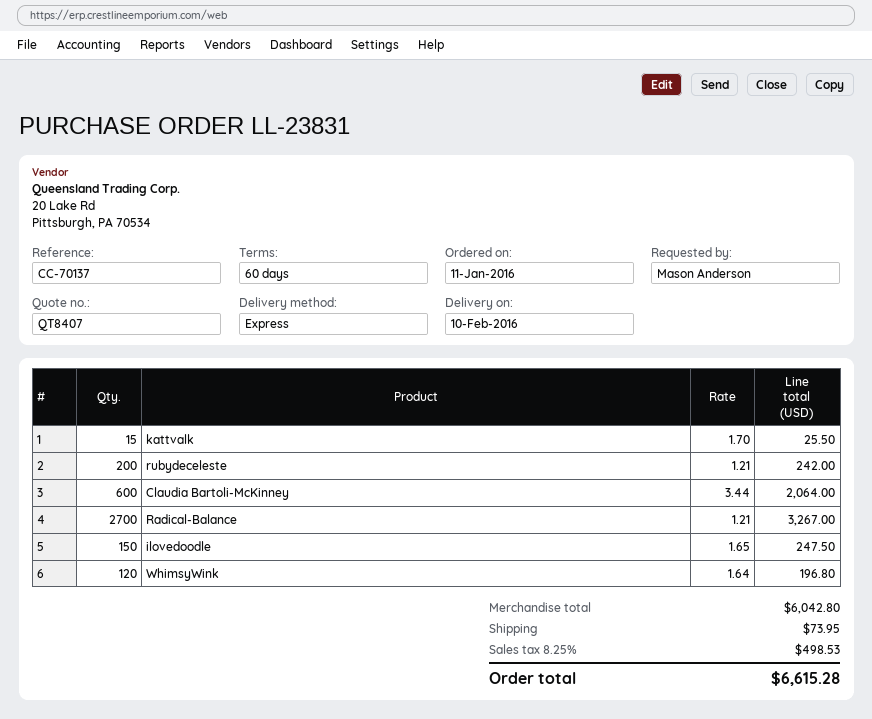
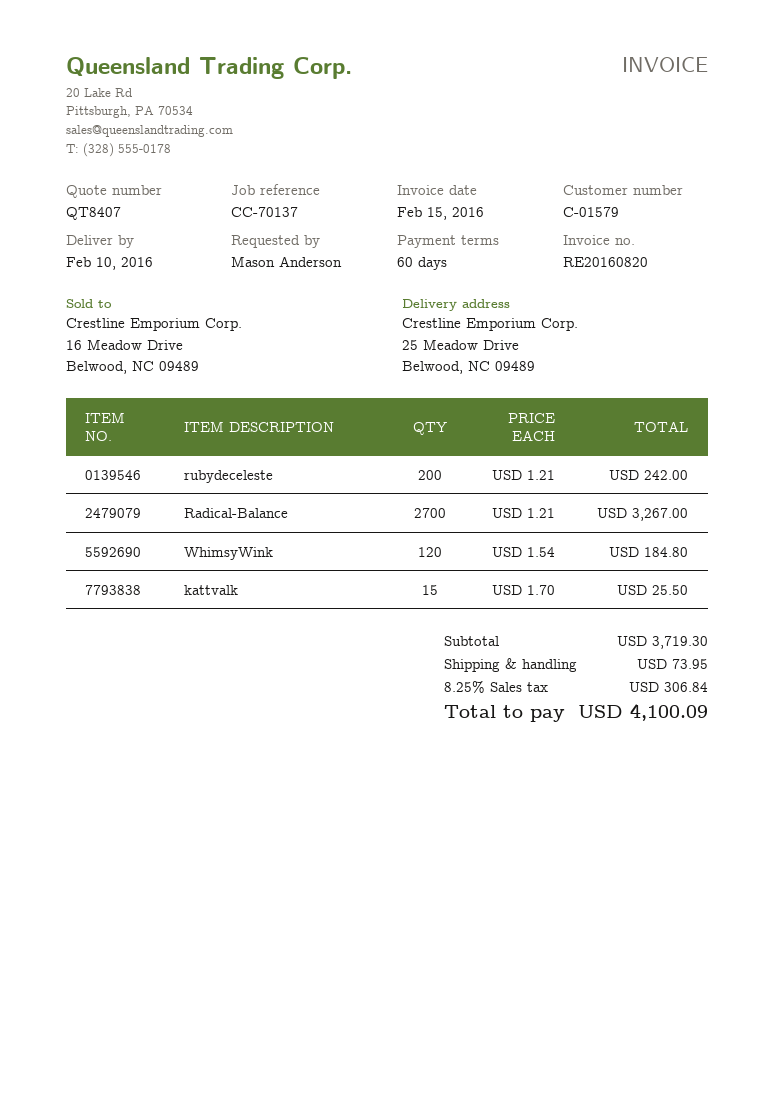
Claudia Bartoli-McKinney: 600 x 3.44 = 2064.00 -> none
ilovedoodle: 150 x 1.65 = 247.50 -> none
WhimsyWink: 120 x 1.64 = 196.80 -> 120 x 1.54 = 184.80
subtotal: 6042.80 -> 3719.30
tax: 8.25% = 498.53 -> 8.25% = 306.84
total: 6615.28 -> 4100.09

